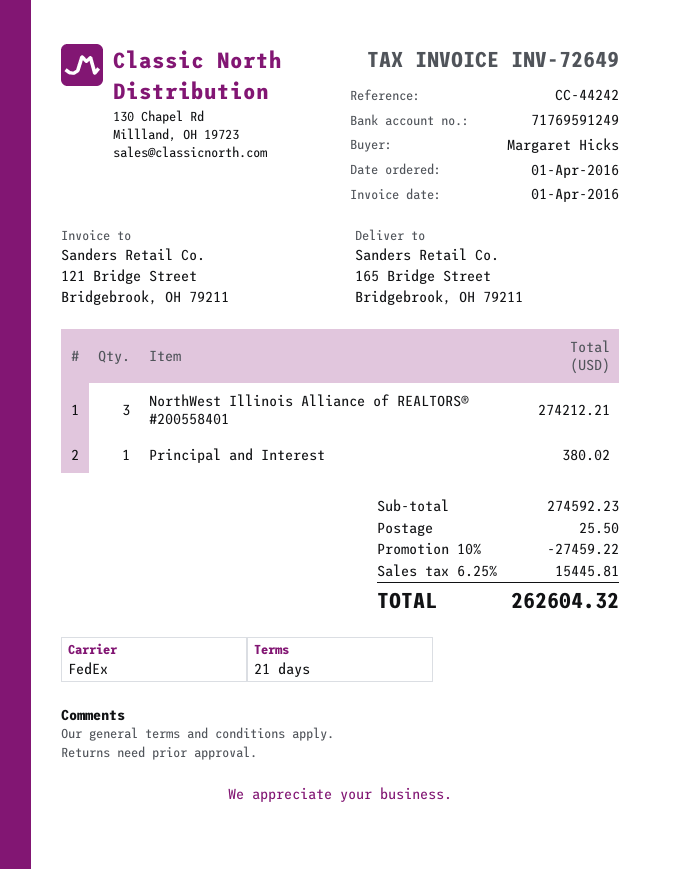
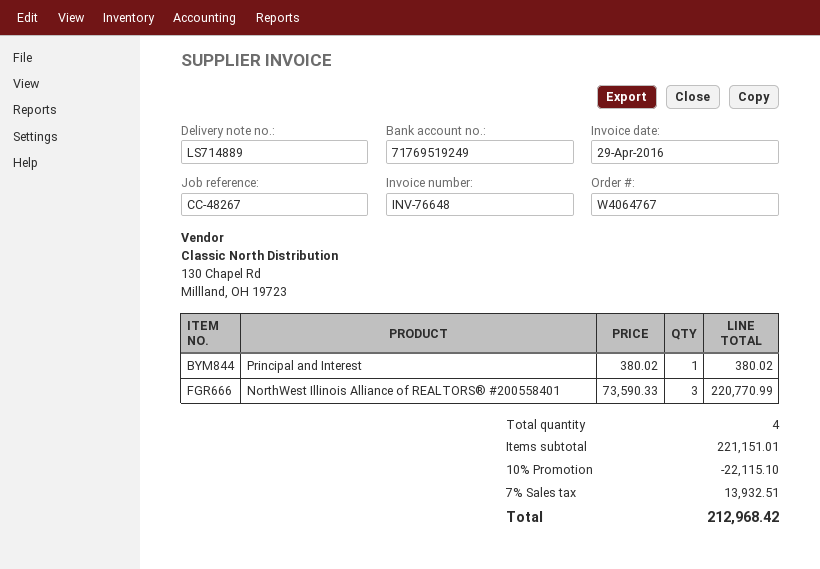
invoice number: INV-72649 -> INV-76648
invoice date: 2016-04-01 -> 2016-04-29
reference: CC-44242 -> CC-48267
bank account: 71769591249 -> 71769519249
NorthWest Illinois Alliance of REALTORS® #200558401: 3 for 274212.21 -> 3 for 220770.99
subtotal: 274592.23 -> 221151.01
discount: 10% = 27459.22 -> 10% = 22115.10
shipping: 25.50 -> none
tax: 6.25% = 15445.81 -> 7% = 13932.51
total: 262604.32 -> 212968.42

